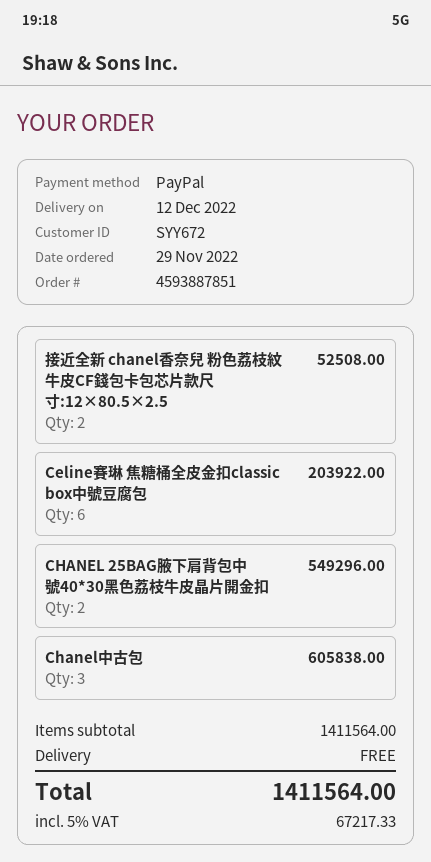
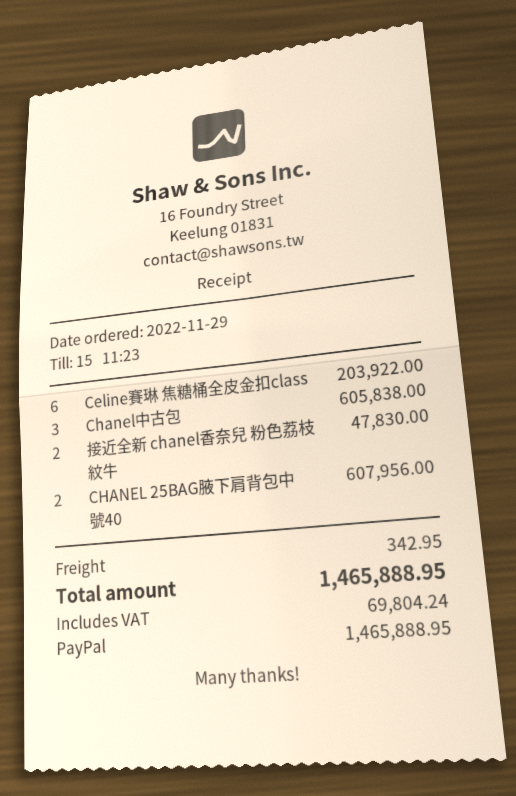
接近全新 chanel香奈兒 粉色荔枝紋牛皮CF錢包卡包芯片款尺寸:12×80.5×2.5: 2 for 52508.00 -> 2 for 47830.00
CHANEL 25BAG腋下肩背包中號40*30黑色荔枝牛皮晶片開金扣: 2 for 549296.00 -> 2 for 607956.00
shipping: 0.00 -> 342.95
tax: 67217.33 -> 69804.24
total: 1411564.00 -> 1465888.95

